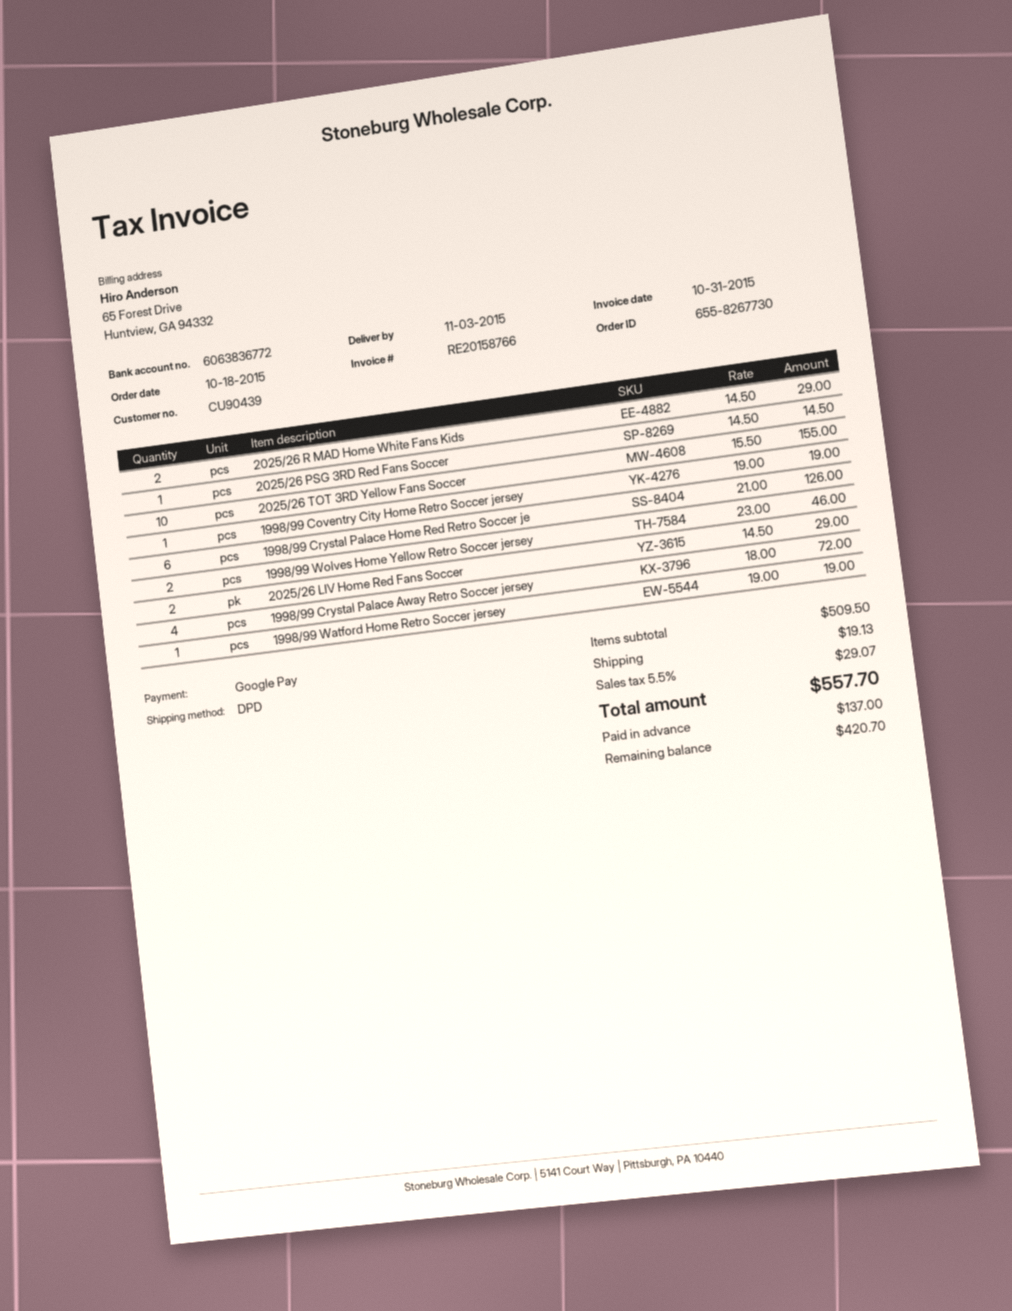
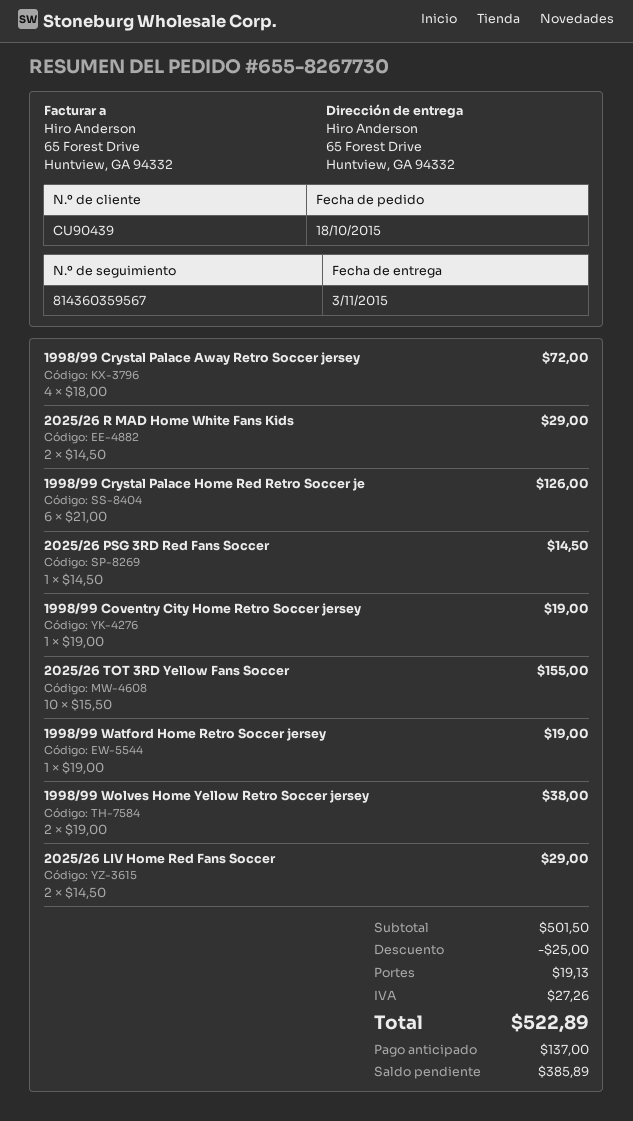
1998/99 Wolves Home Yellow Retro Soccer jersey: 2 x 23.00 = 46.00 -> 2 x 19.00 = 38.00
subtotal: 509.50 -> 501.50
discount: none -> 25.00
tax: 29.07 -> 27.26
total: 557.70 -> 522.89
balance: 420.70 -> 385.89

